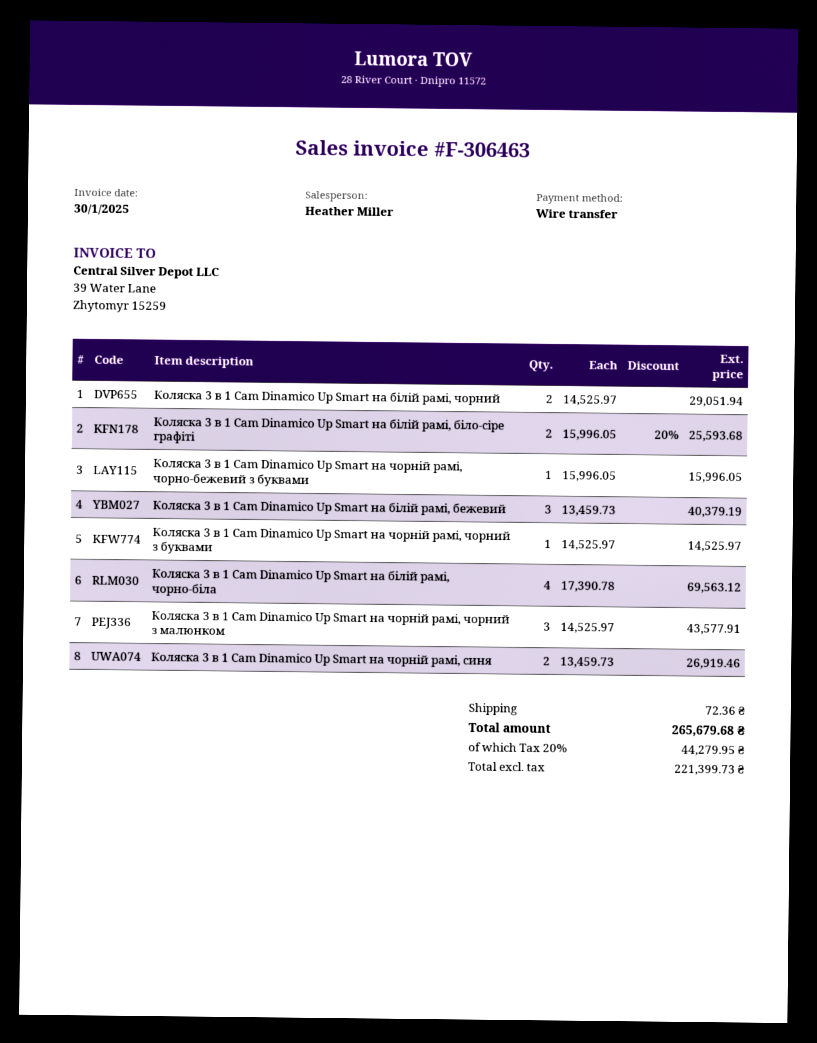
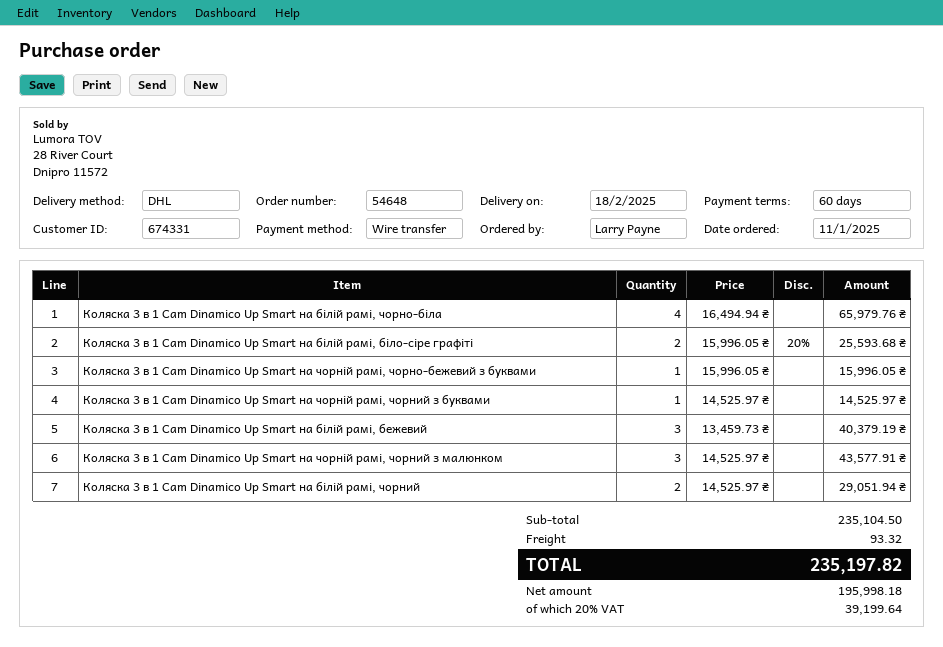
Коляска 3 в 1 Cam Dinamico Up Smart на білій рамі, чорно-біла: 4 x 17390.78 = 69563.12 -> 4 x 16494.94 = 65979.76
Коляска 3 в 1 Cam Dinamico Up Smart на чорній рамі, синя: 2 x 13459.73 = 26919.46 -> none
shipping: 72.36 -> 93.32
net: 221399.73 -> 195998.18
tax: 20% = 44279.95 -> 20% = 39199.64
total: 265679.68 -> 235197.82

